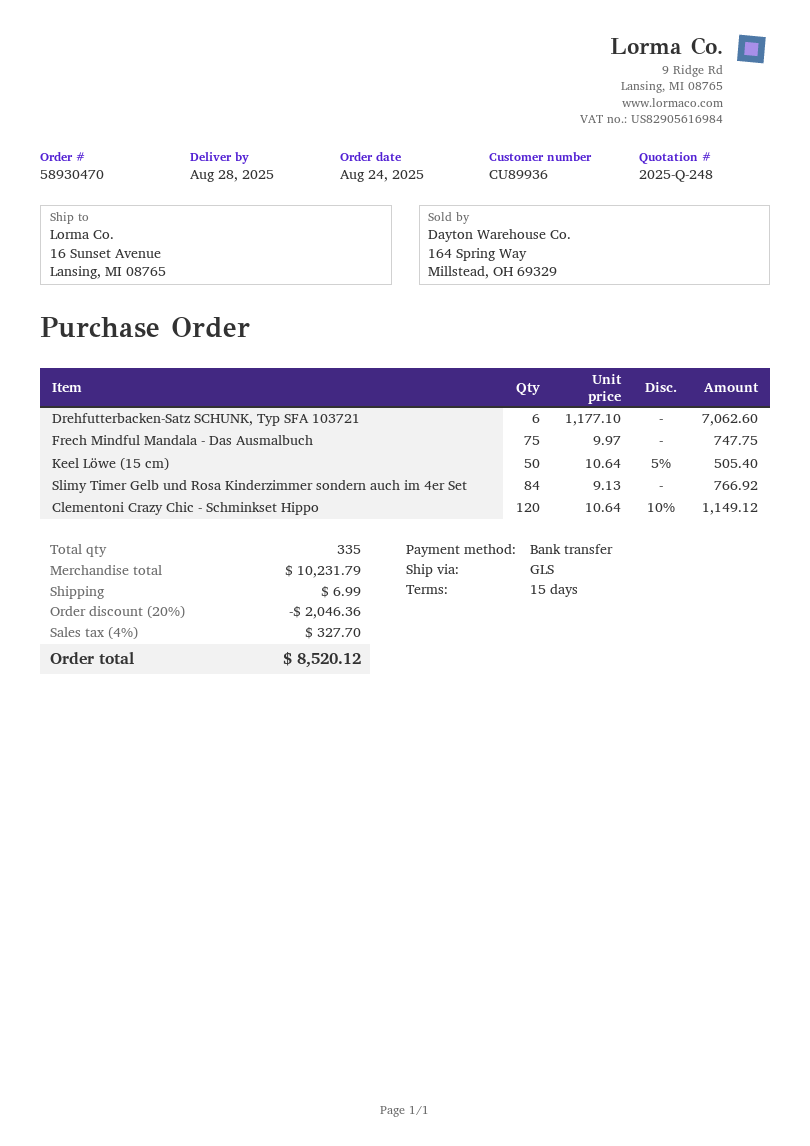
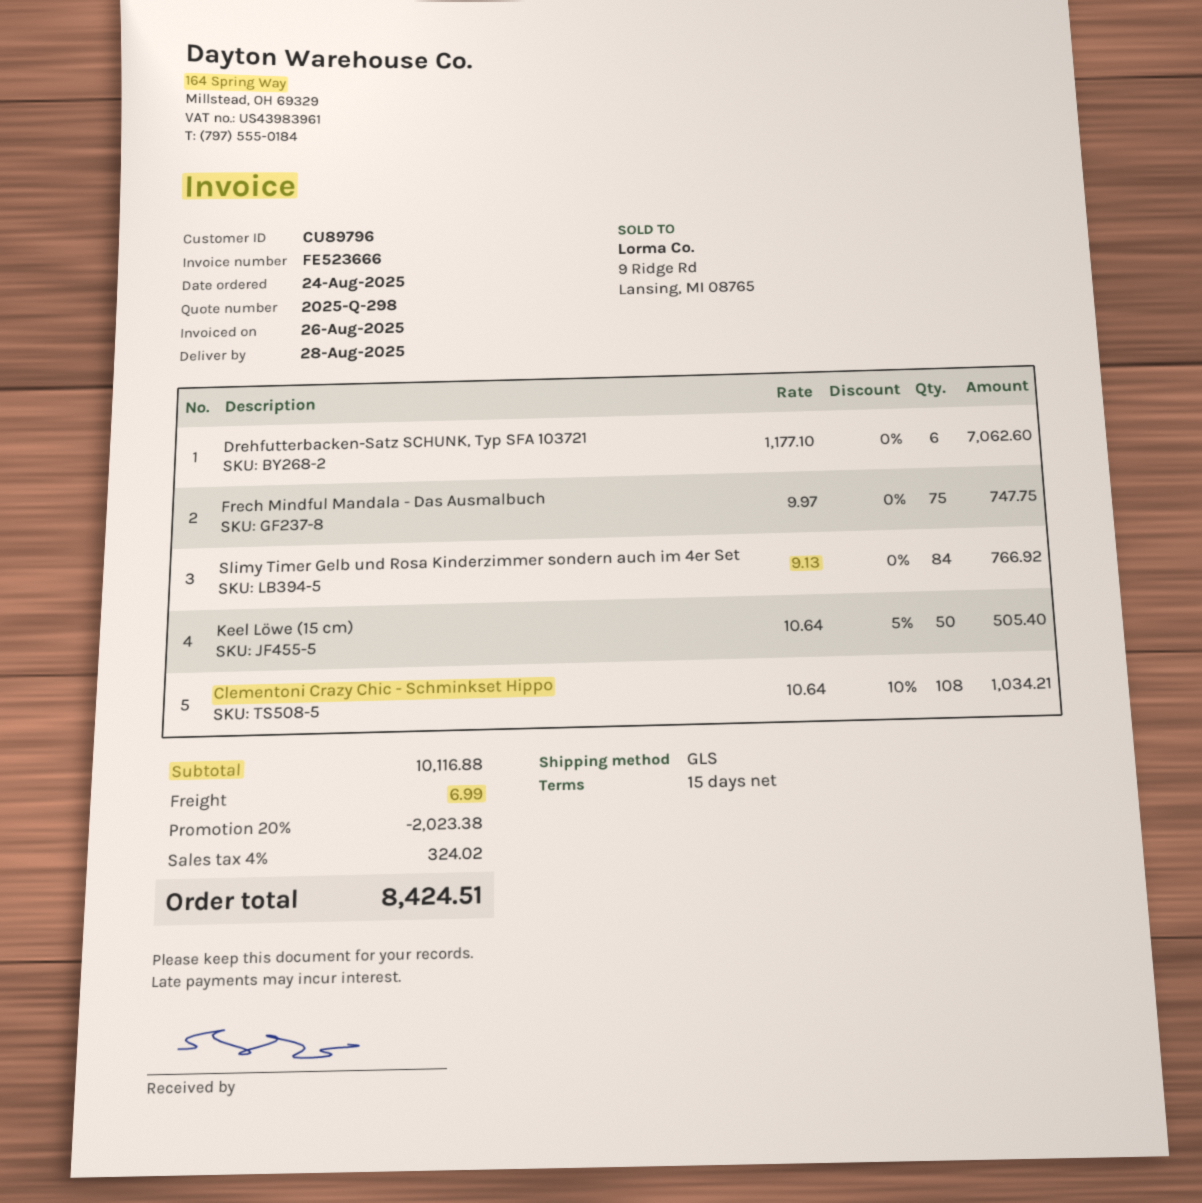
quote number: 2025-Q-248 -> 2025-Q-298
customer number: CU89936 -> CU89796
Clementoni Crazy Chic - Schminkset Hippo: 120 x 10.64 - 10% = 1149.12 -> 108 x 10.64 - 10% = 1034.21
subtotal: 10231.79 -> 10116.88
discount: 20% = 2046.36 -> 20% = 2023.38
tax: 4% = 327.70 -> 4% = 324.02
total: 8520.12 -> 8424.51

